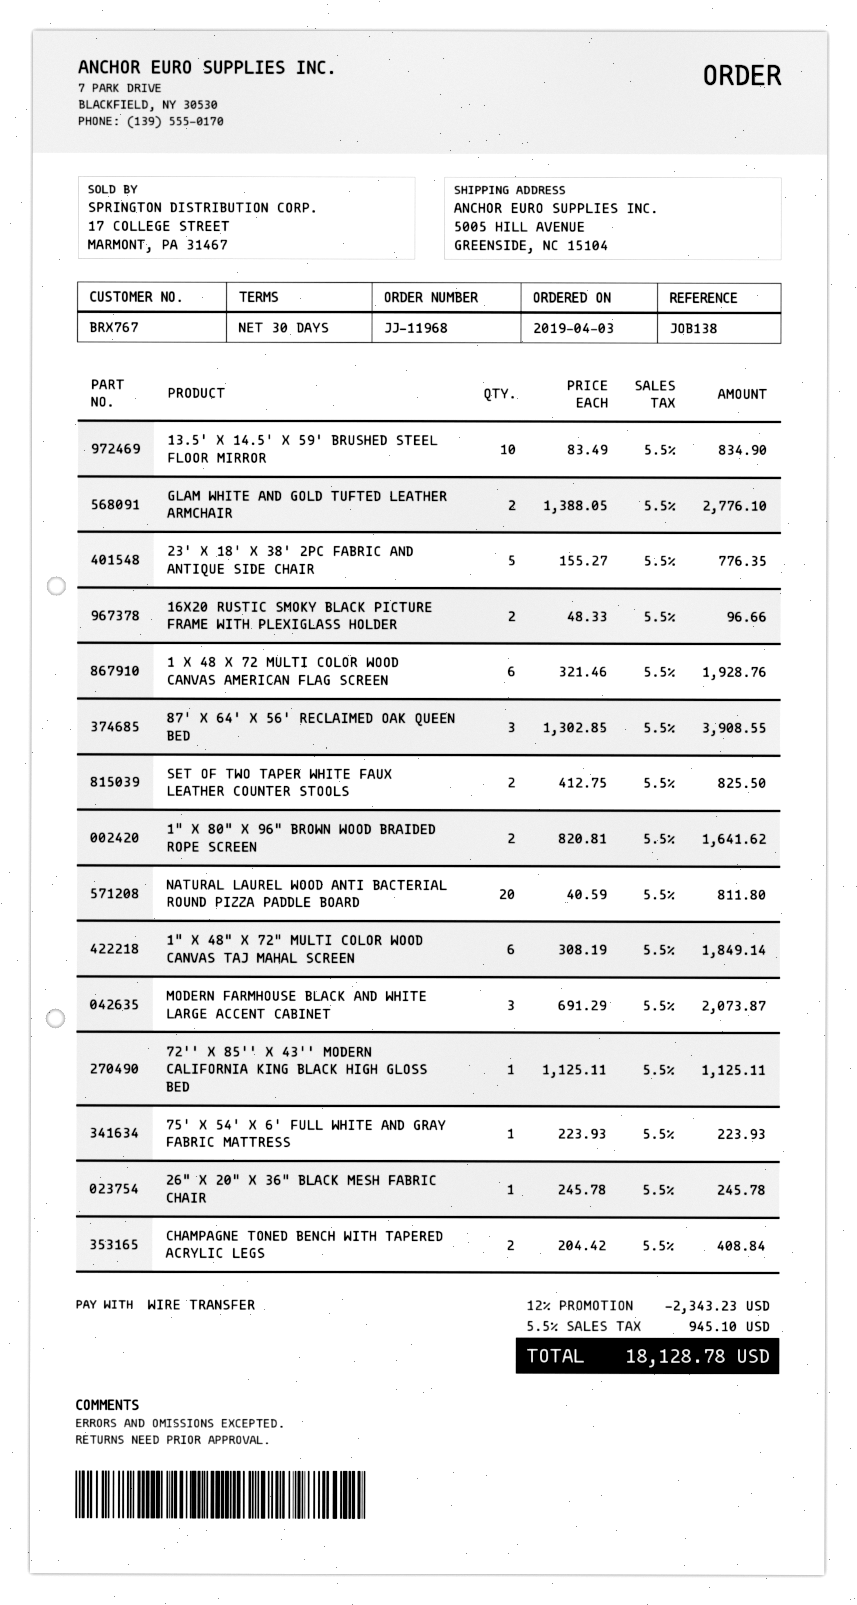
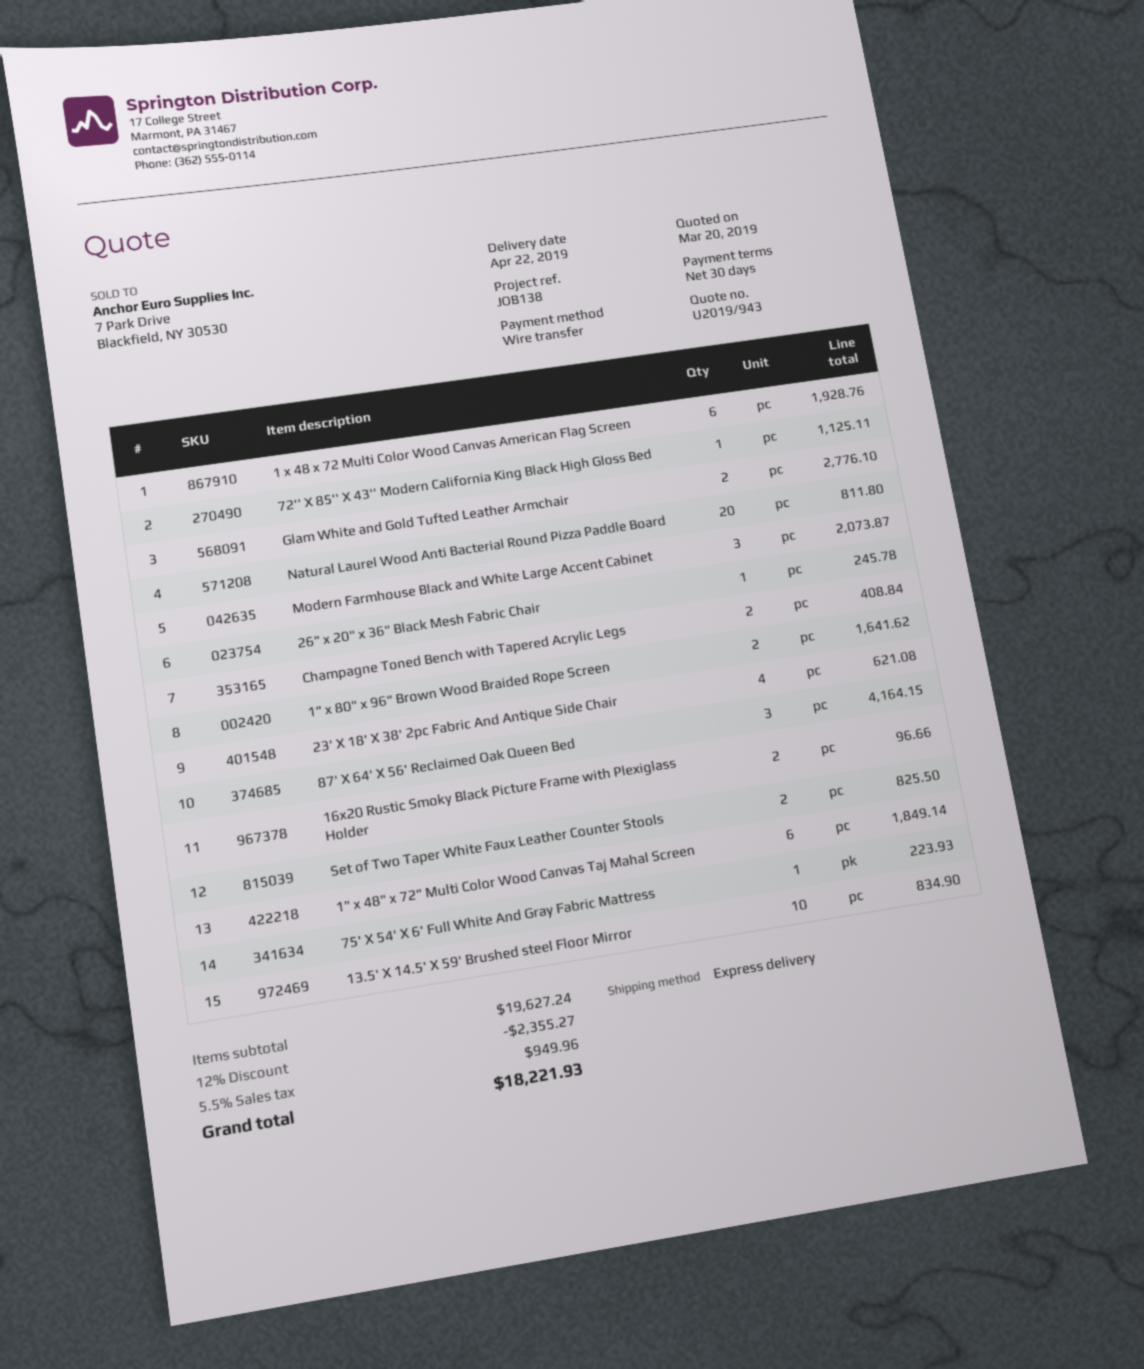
23' X 18' X 38' 2PC FABRIC AND ANTIQUE SIDE CHAIR: 5 for 776.35 -> 4 for 621.08
87' X 64' X 56' RECLAIMED OAK QUEEN BED: 3 for 3908.55 -> 3 for 4164.15
discount: 12% = 2343.23 -> 12% = 2355.27
tax: 5.5% = 945.10 -> 5.5% = 949.96
total: 18128.78 -> 18221.93

